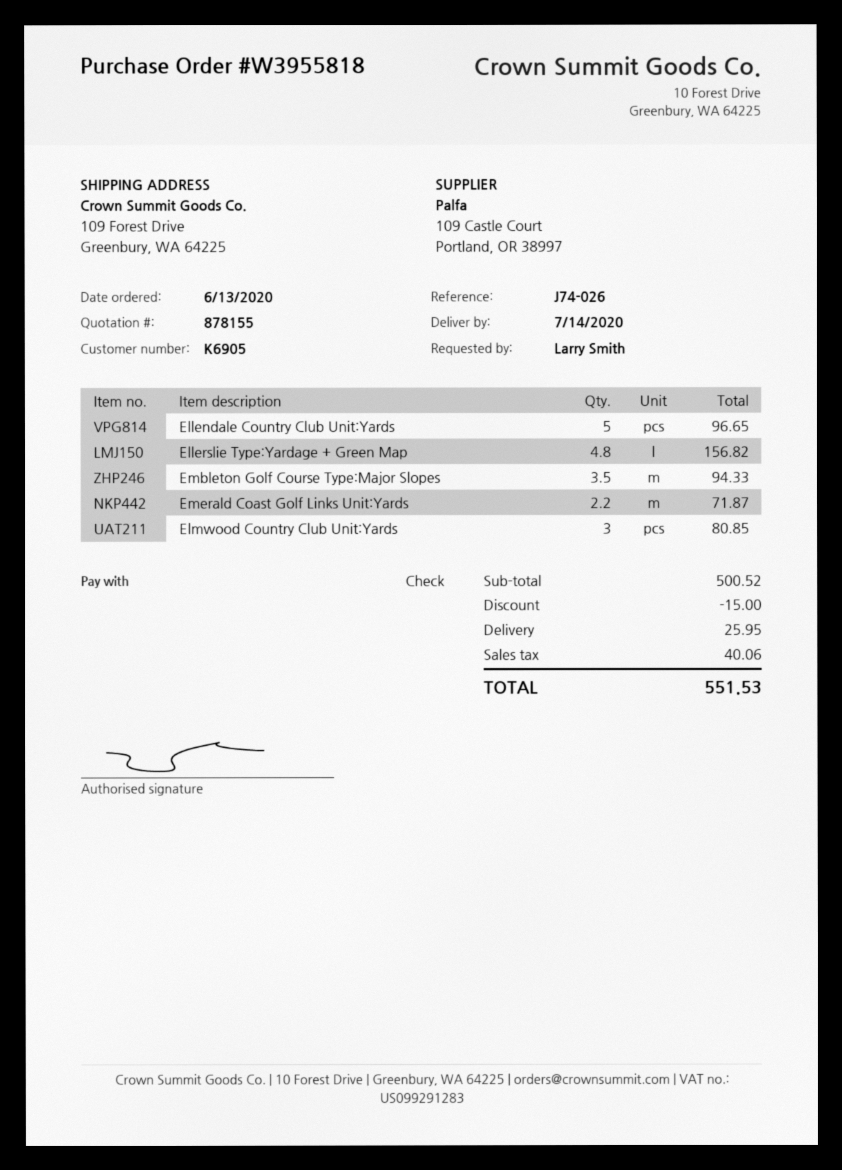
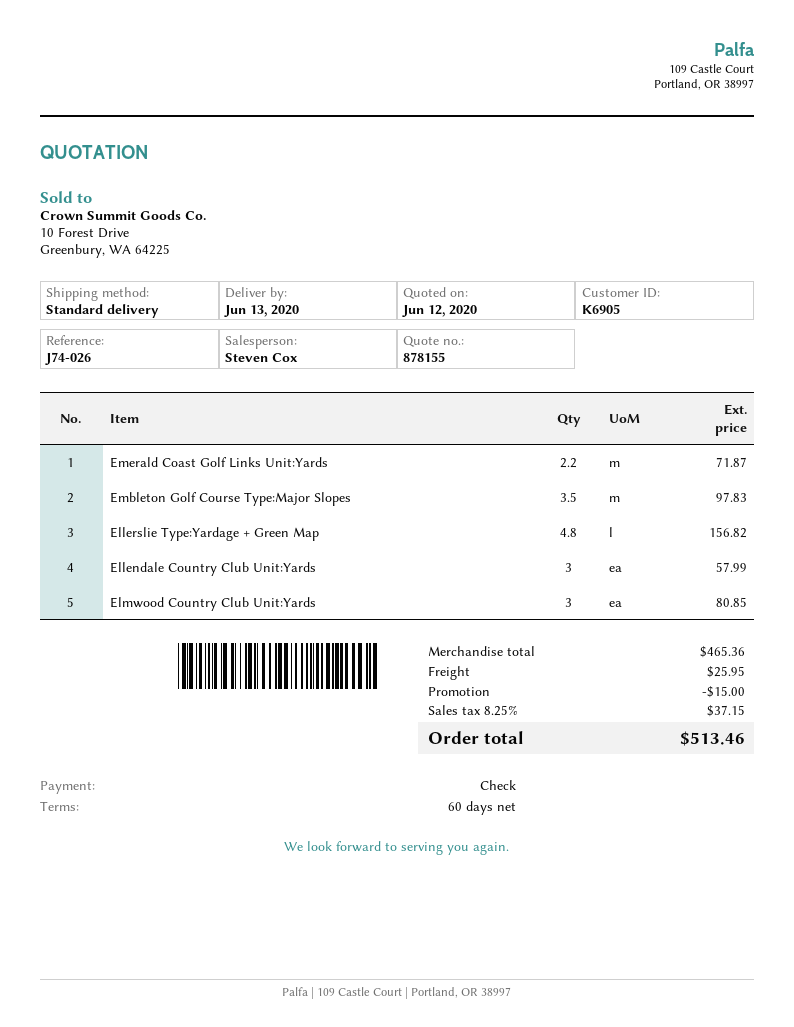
delivery date: 2020-07-14 -> 2020-06-13
Ellendale Country Club Unit:Yards: 5 for 96.65 -> 3 for 57.99
Embleton Golf Course Type:Major Slopes: 3.5 for 94.33 -> 3.5 for 97.83
subtotal: 500.52 -> 465.36
tax: 40.06 -> 37.15
total: 551.53 -> 513.46

